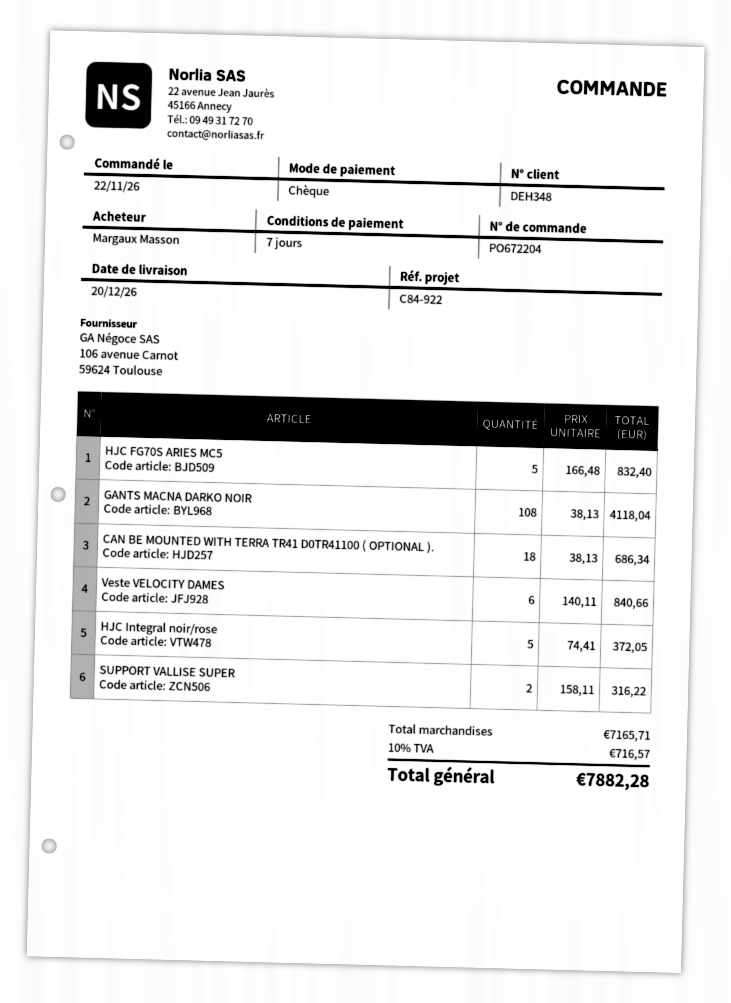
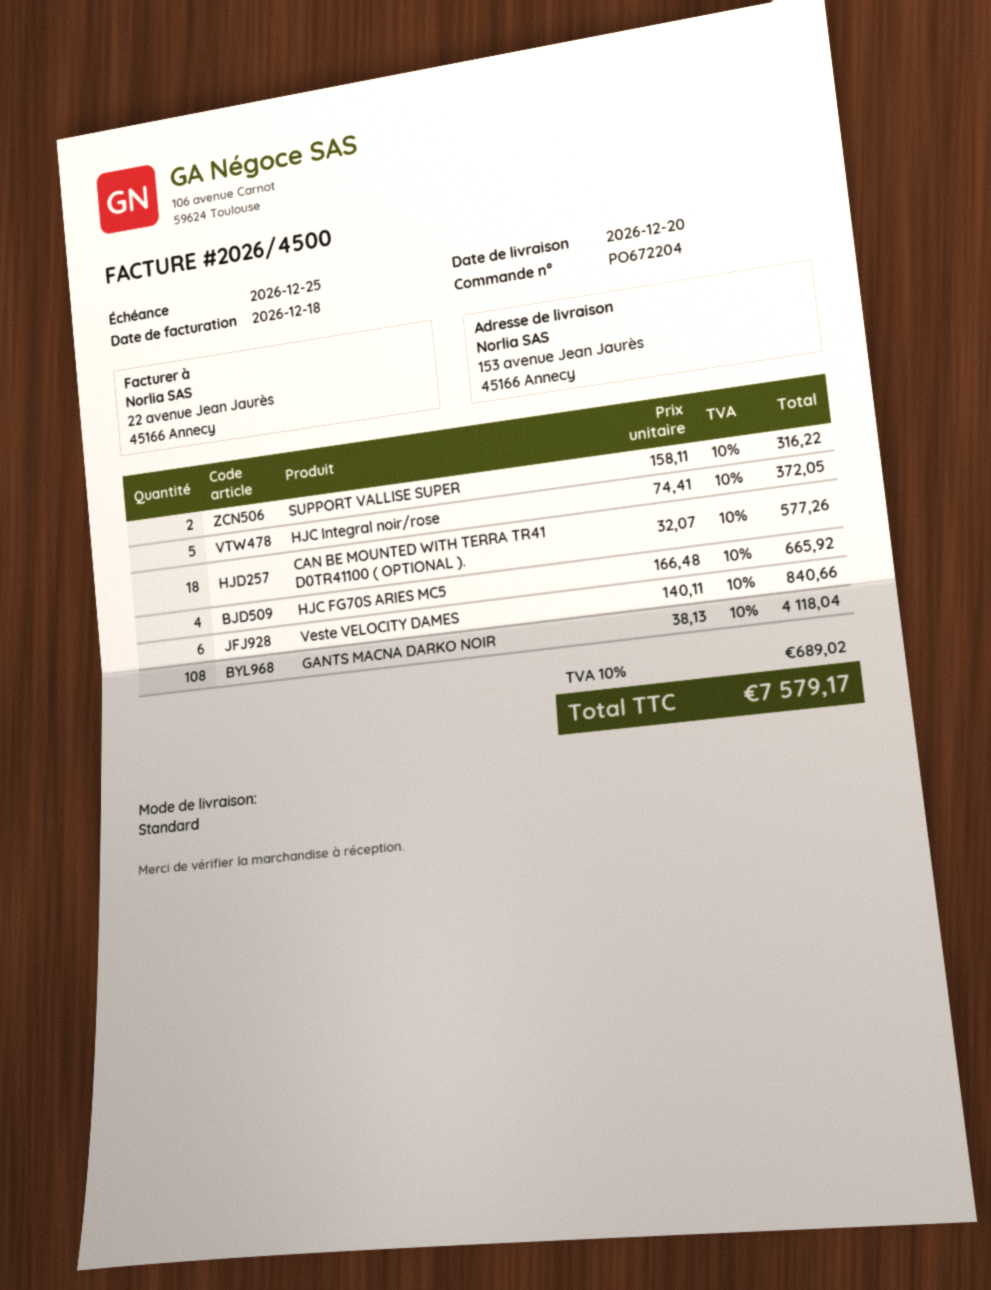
HJC FG70S ARIES MC5: 5 x 166.48 = 832.40 -> 4 x 166.48 = 665.92
CAN BE MOUNTED WITH TERRA TR41 D0TR41100 ( OPTIONAL ).: 18 x 38.13 = 686.34 -> 18 x 32.07 = 577.26
tax: 10% = 716.57 -> 10% = 689.02
total: 7882.28 -> 7579.17

